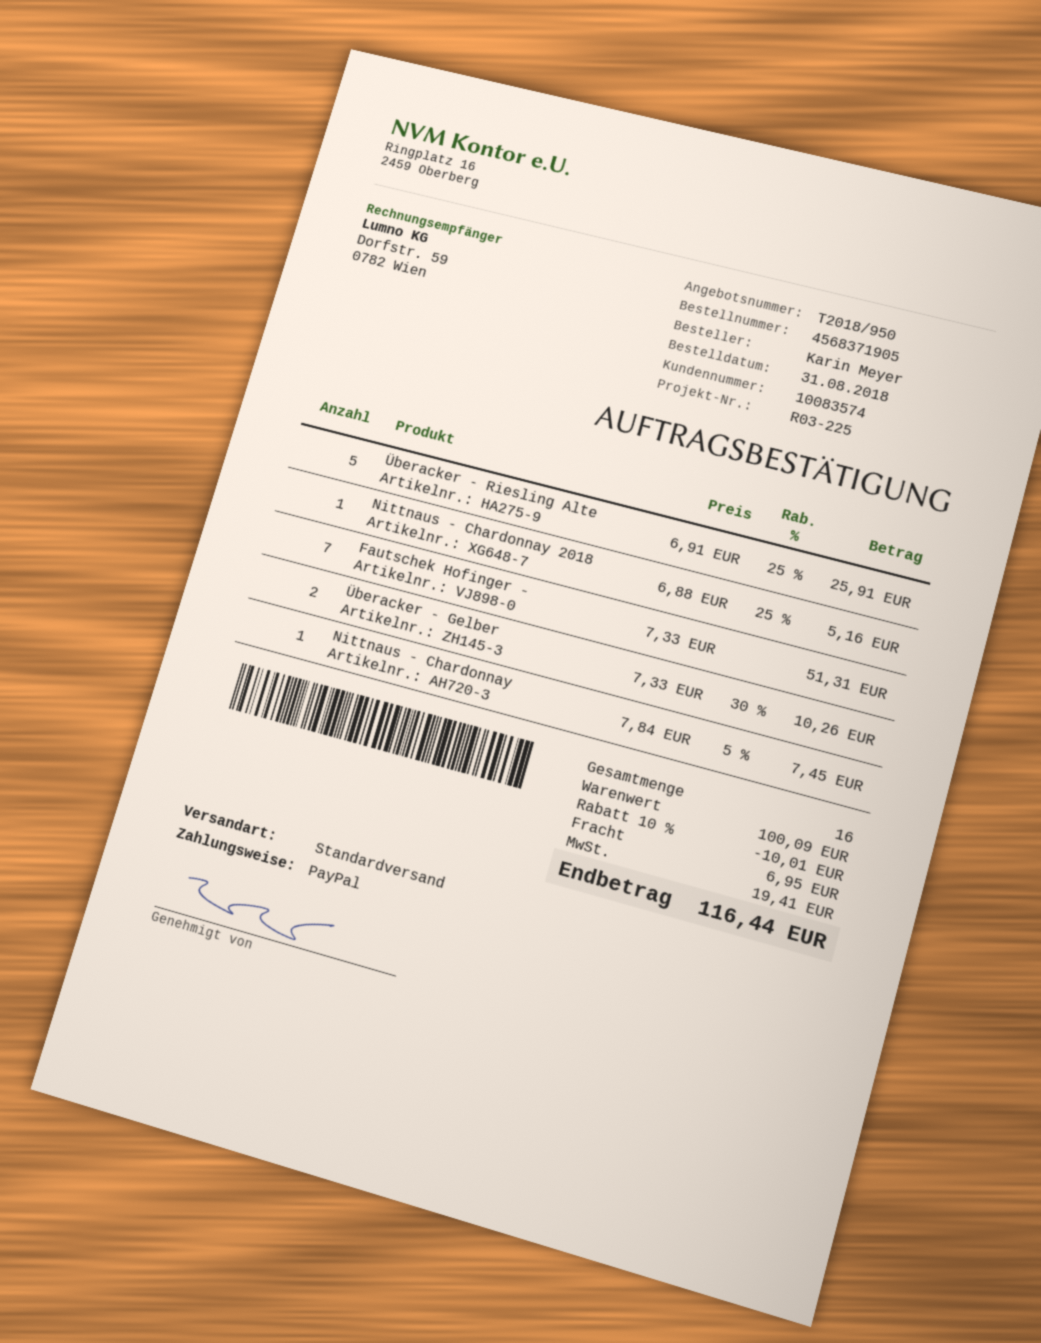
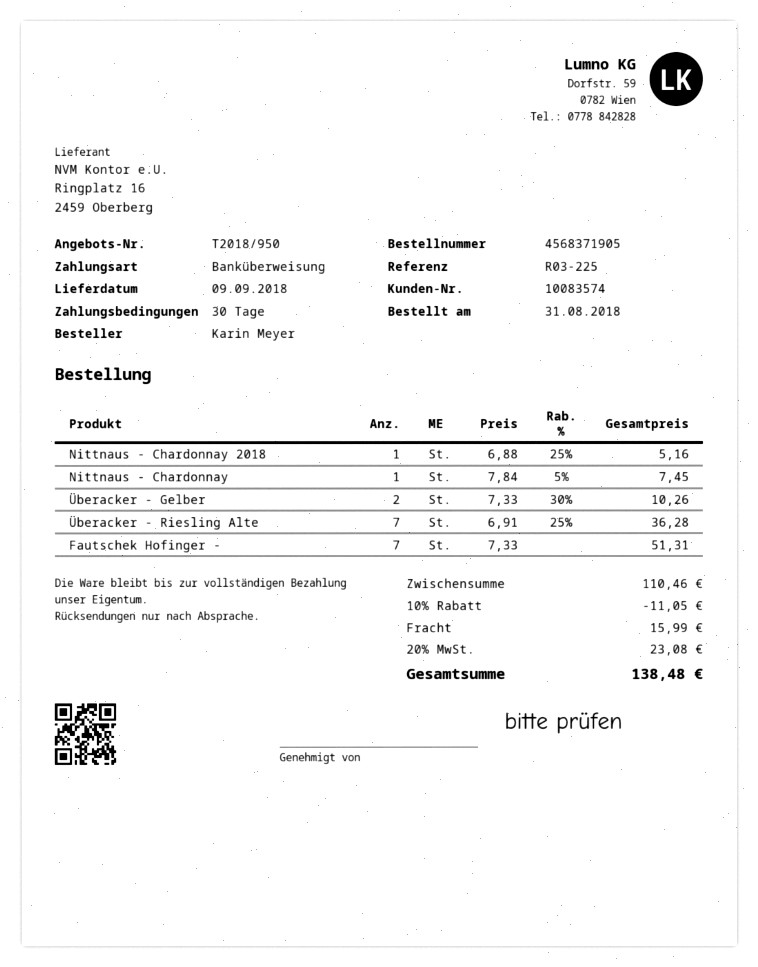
payment method: PayPal -> bank transfer
Überacker - Riesling Alte: 5 x 6.91 - 25% = 25.91 -> 7 x 6.91 - 25% = 36.28
subtotal: 100.09 -> 110.46
discount: 10% = 10.01 -> 10% = 11.05
shipping: 6.95 -> 15.99
tax: 19.41 -> 23.08
total: 116.44 -> 138.48

